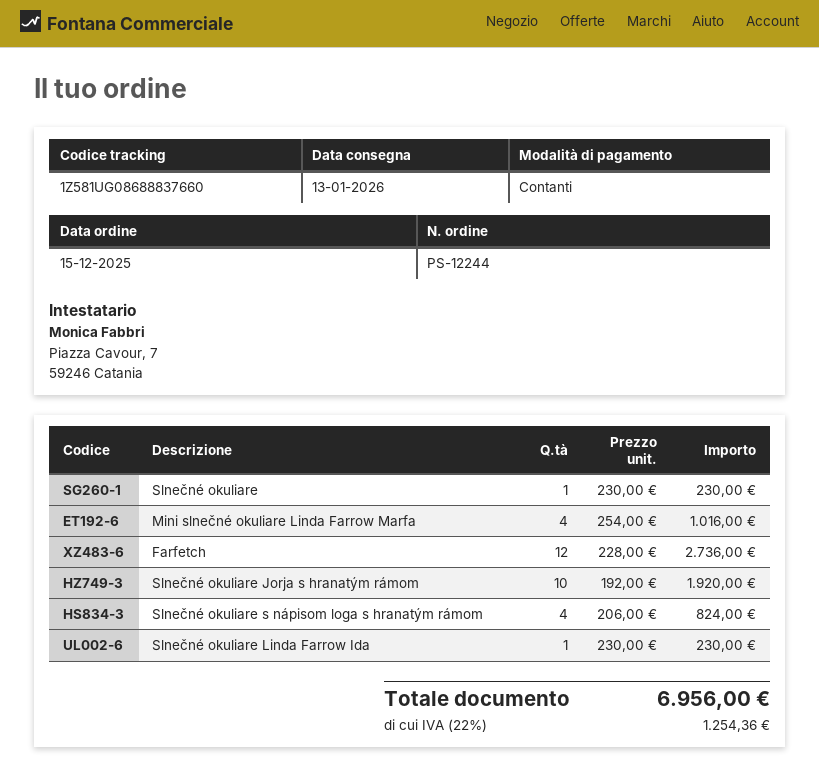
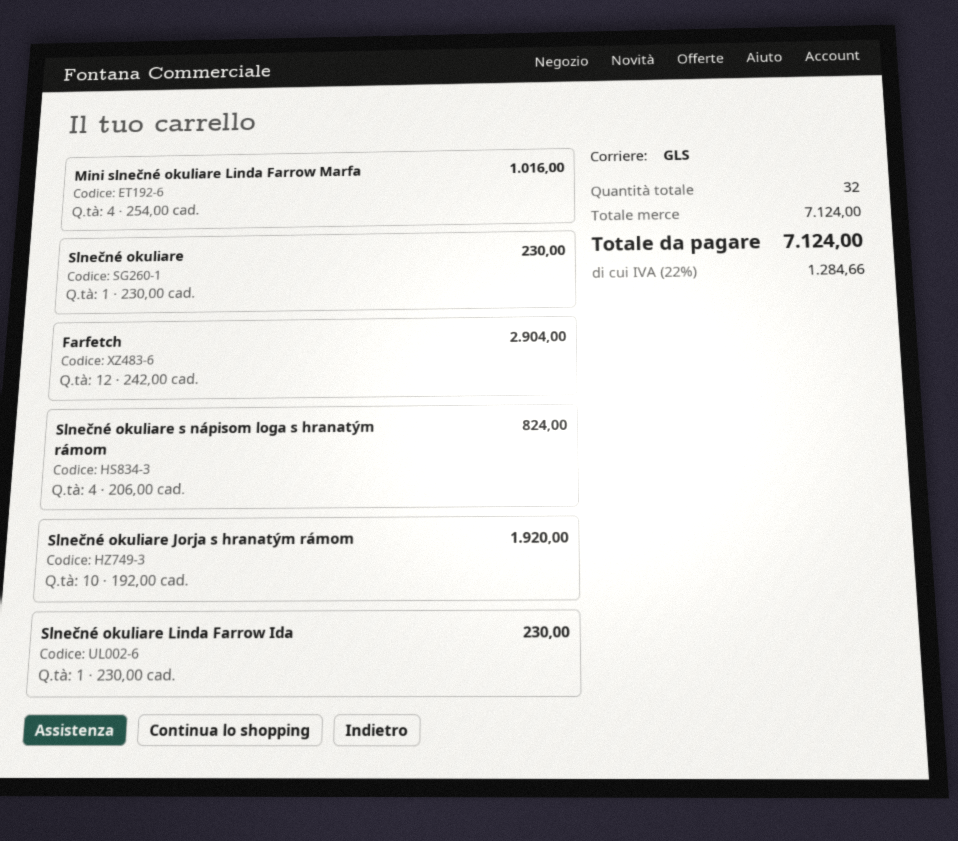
Farfetch: 12 x 228.00 = 2736.00 -> 12 x 242.00 = 2904.00
tax: 22% = 1254.36 -> 22% = 1284.66
total: 6956.00 -> 7124.00

